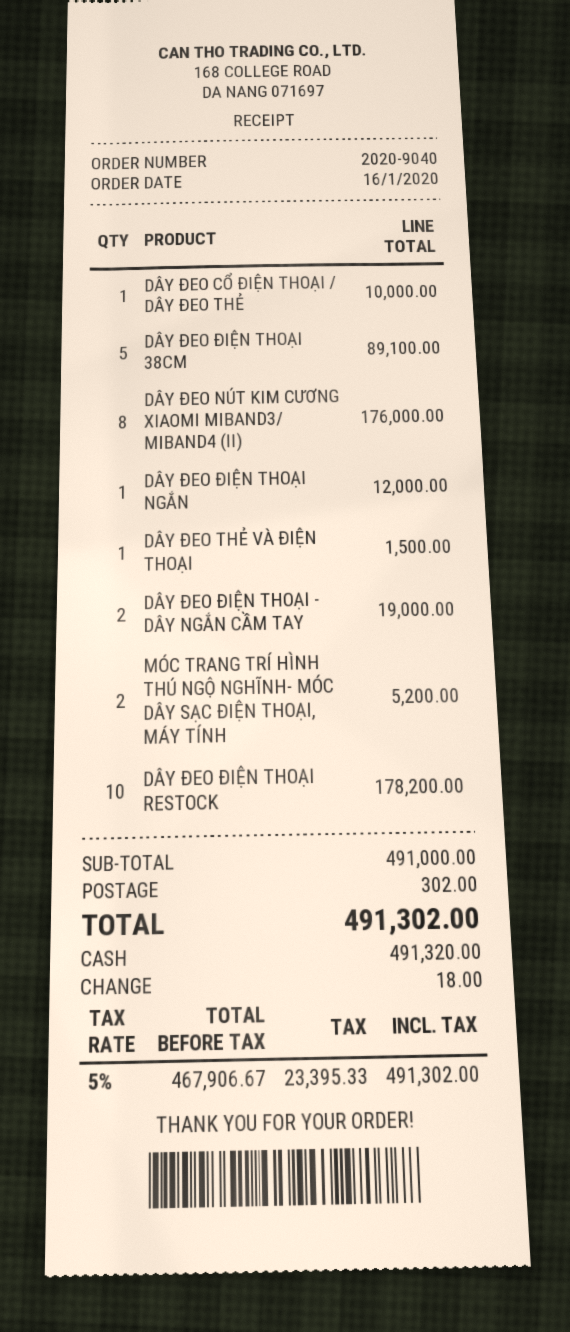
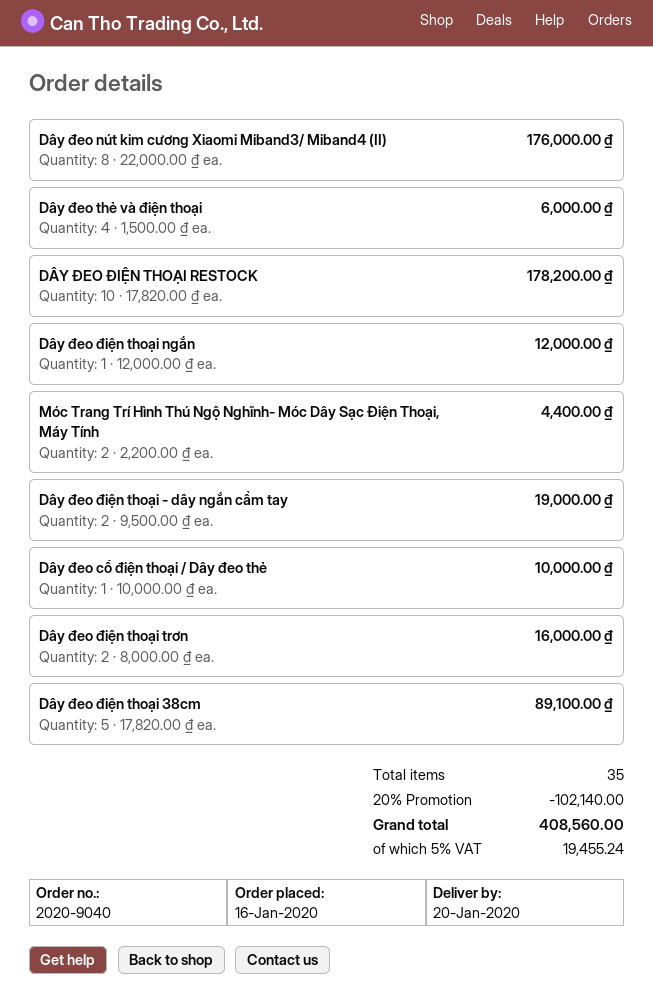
DÂY ĐEO THẺ VÀ ĐIỆN THOẠI: 1 for 1500.00 -> 4 for 6000.00
MÓC TRANG TRÍ HÌNH THÚ NGỘ NGHĨNH- MÓC DÂY SẠC ĐIỆN THOẠI, MÁY TÍNH: 2 for 5200.00 -> 2 for 4400.00
Dây đeo điện thoại trơn: none -> 2 for 16000.00
discount: none -> 20% = 102140.00
shipping: 302.00 -> none
tax: 5% = 23395.33 -> 5% = 19455.24
total: 491302.00 -> 408560.00

